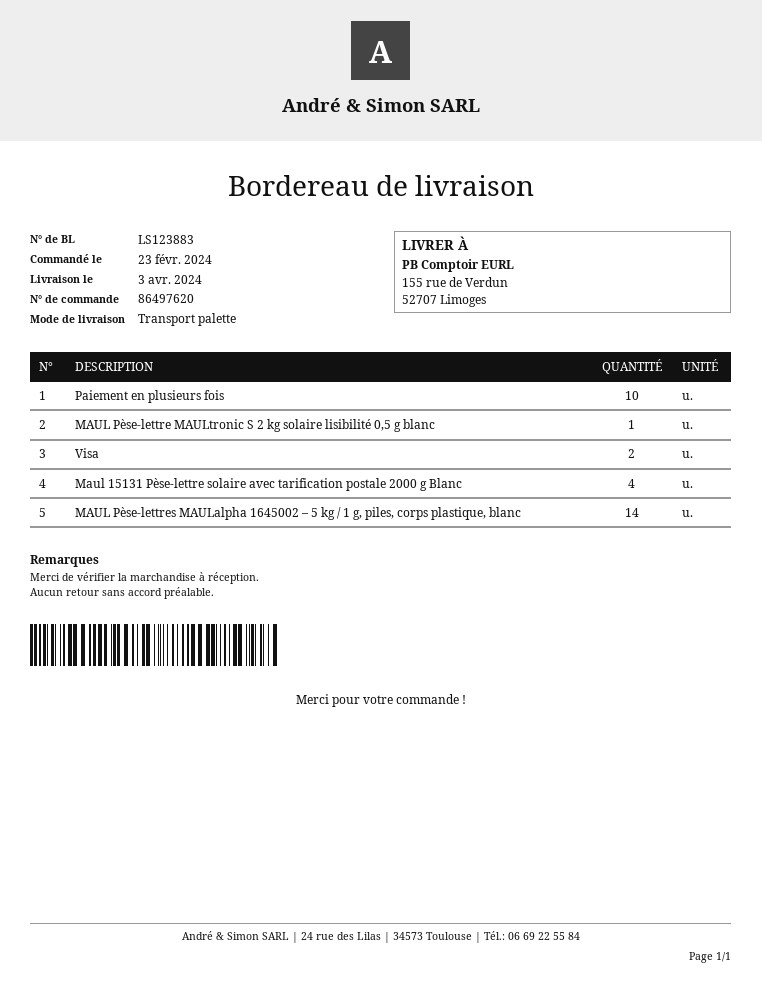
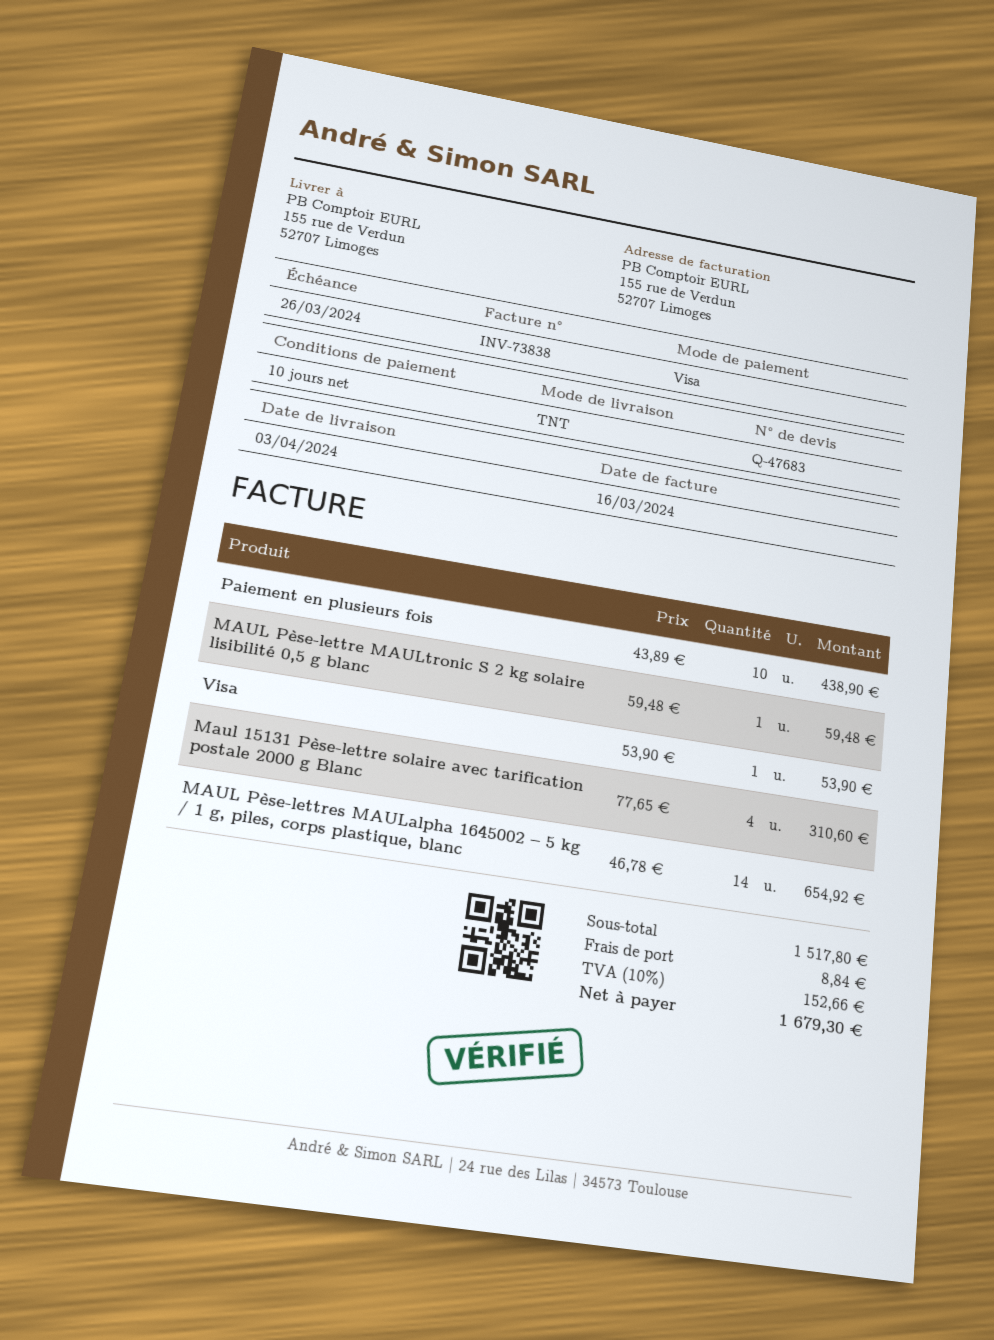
shipping method: pallet freight -> TNT
Visa: 2 -> 1

